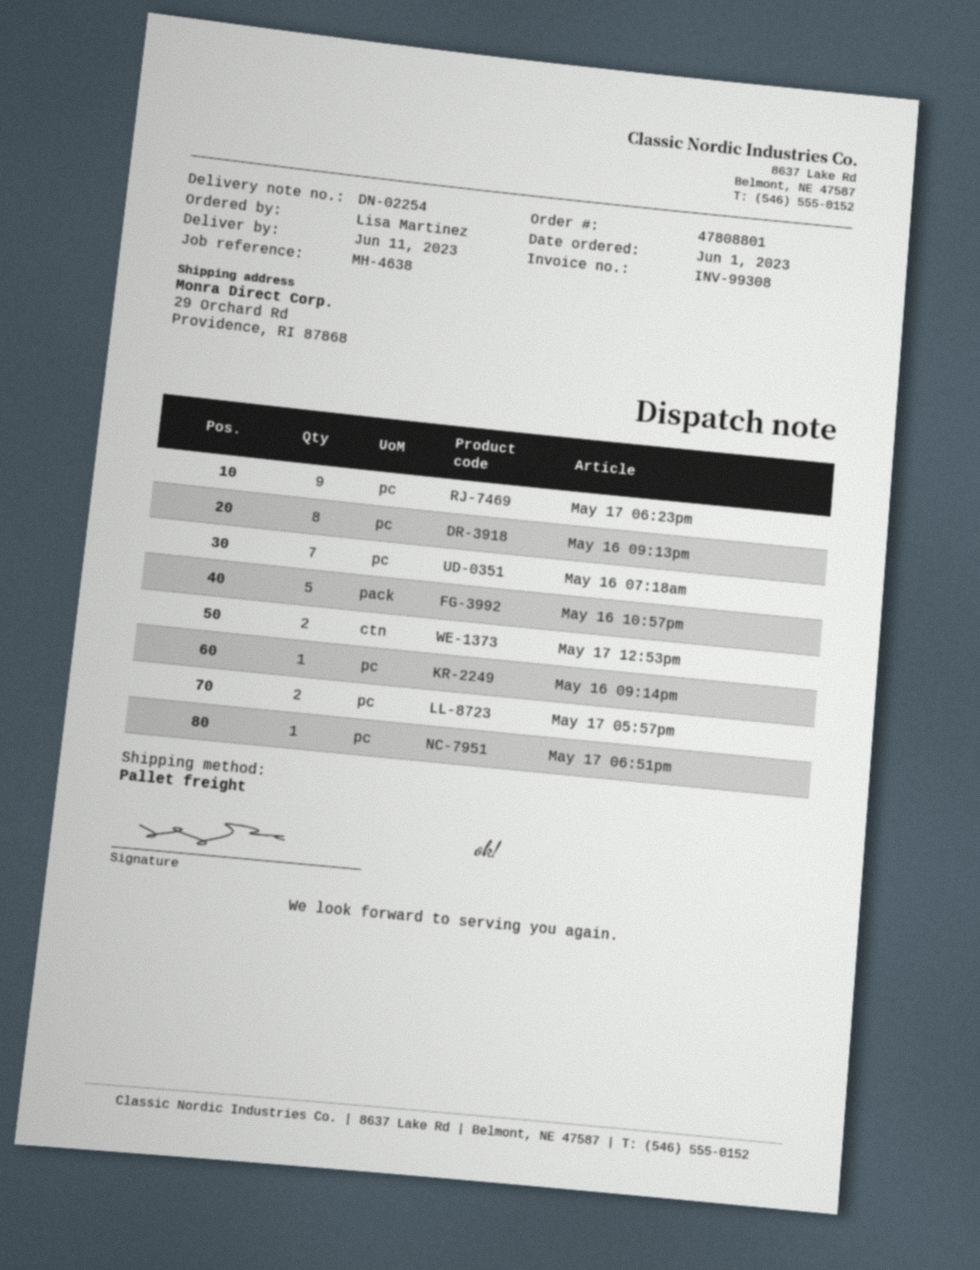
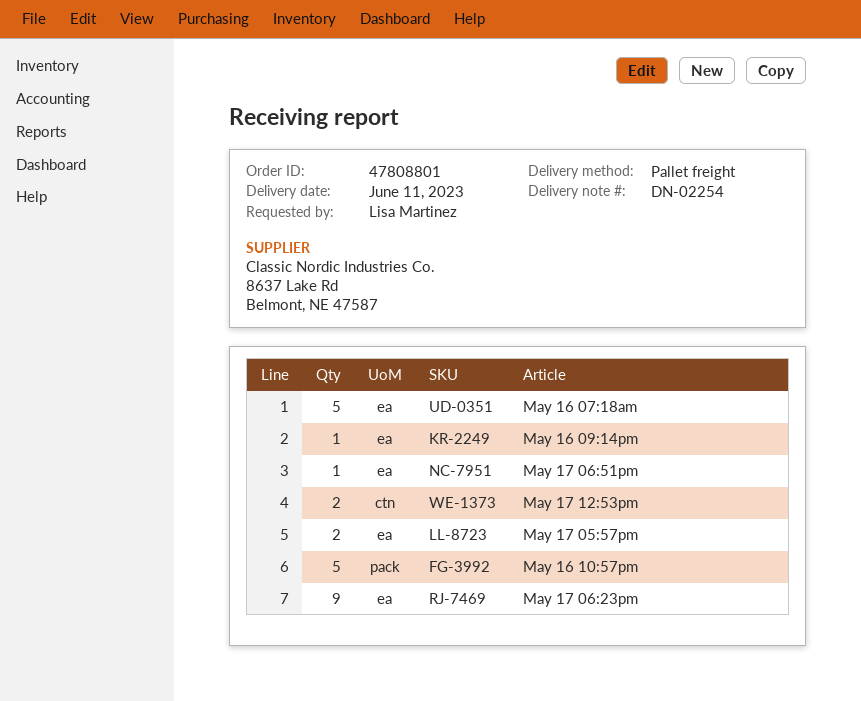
May 16 09:13pm: 8 -> none
May 16 07:18am: 7 -> 5

